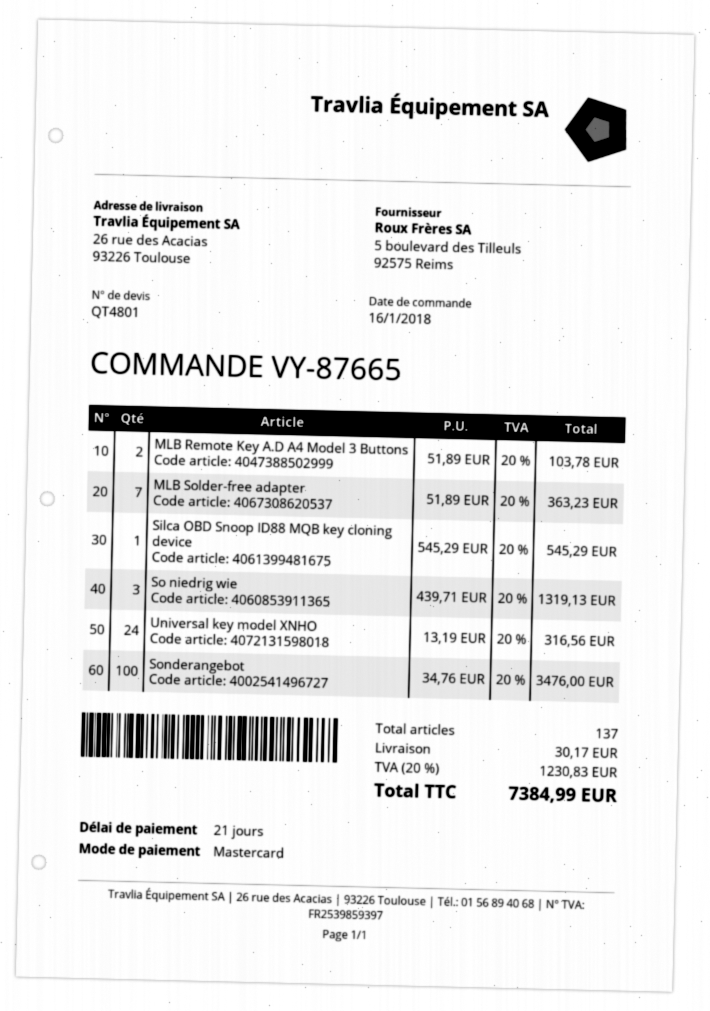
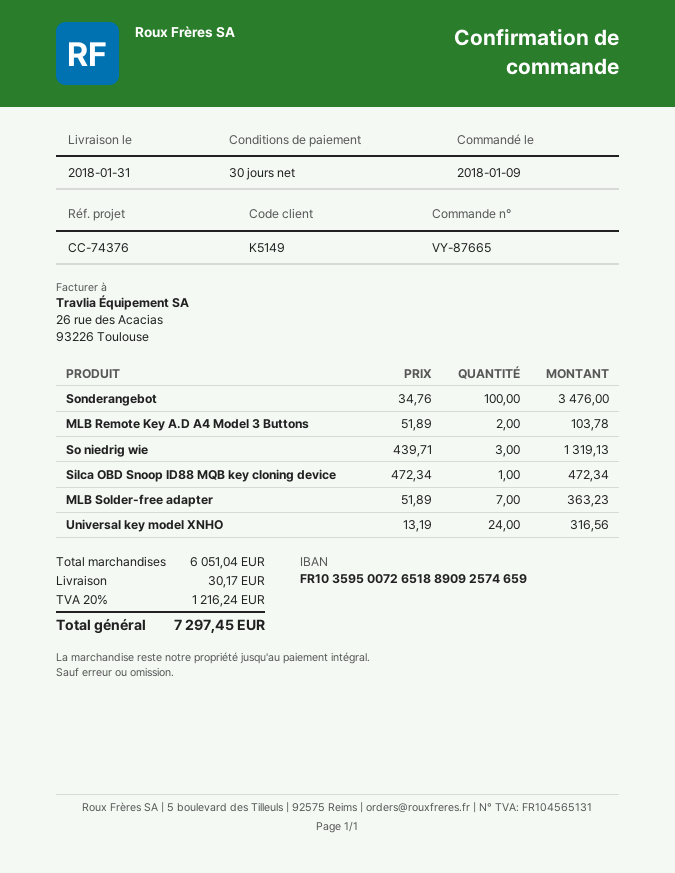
order date: 2018-01-16 -> 2018-01-09
payment terms: 21 days -> 30 days
Silca OBD Snoop ID88 MQB key cloning device: 1 x 545.29 = 545.29 -> 1 x 472.34 = 472.34
tax: 20% = 1230.83 -> 20% = 1216.24
total: 7384.99 -> 7297.45

